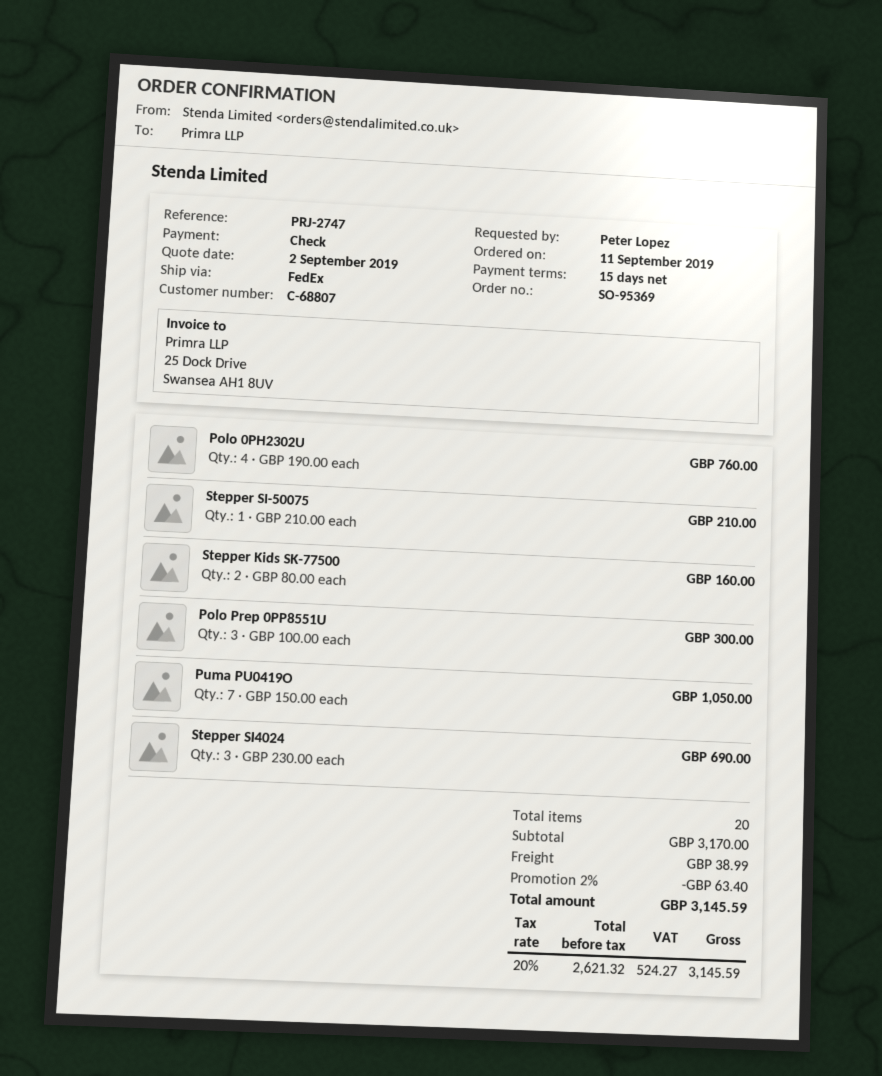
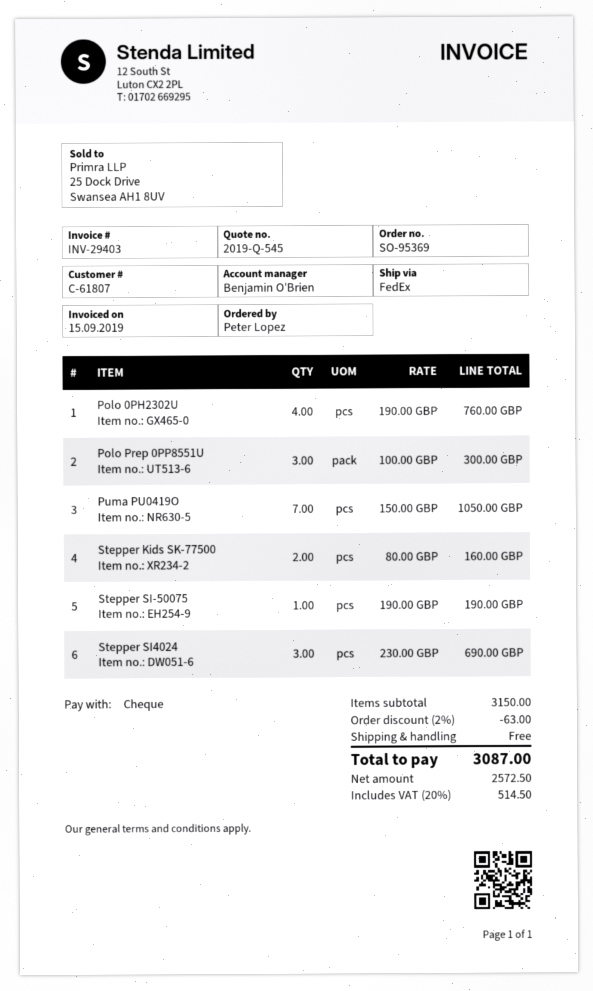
customer number: C-68807 -> C-61807
Stepper SI-50075: 1 x 210.00 = 210.00 -> 1 x 190.00 = 190.00
subtotal: 3170.00 -> 3150.00
discount: 2% = 63.40 -> 2% = 63.00
shipping: 38.99 -> 0.00
net: 2621.32 -> 2572.50
tax: 20% = 524.27 -> 20% = 514.50
total: 3145.59 -> 3087.00

